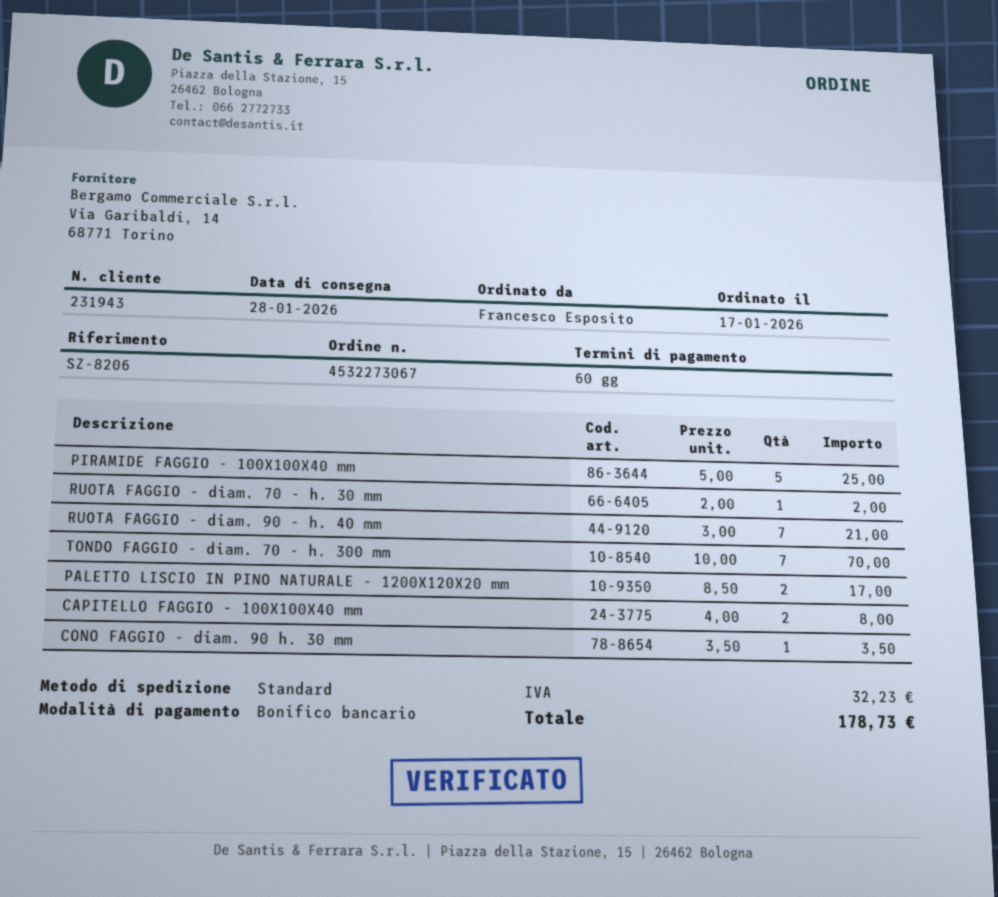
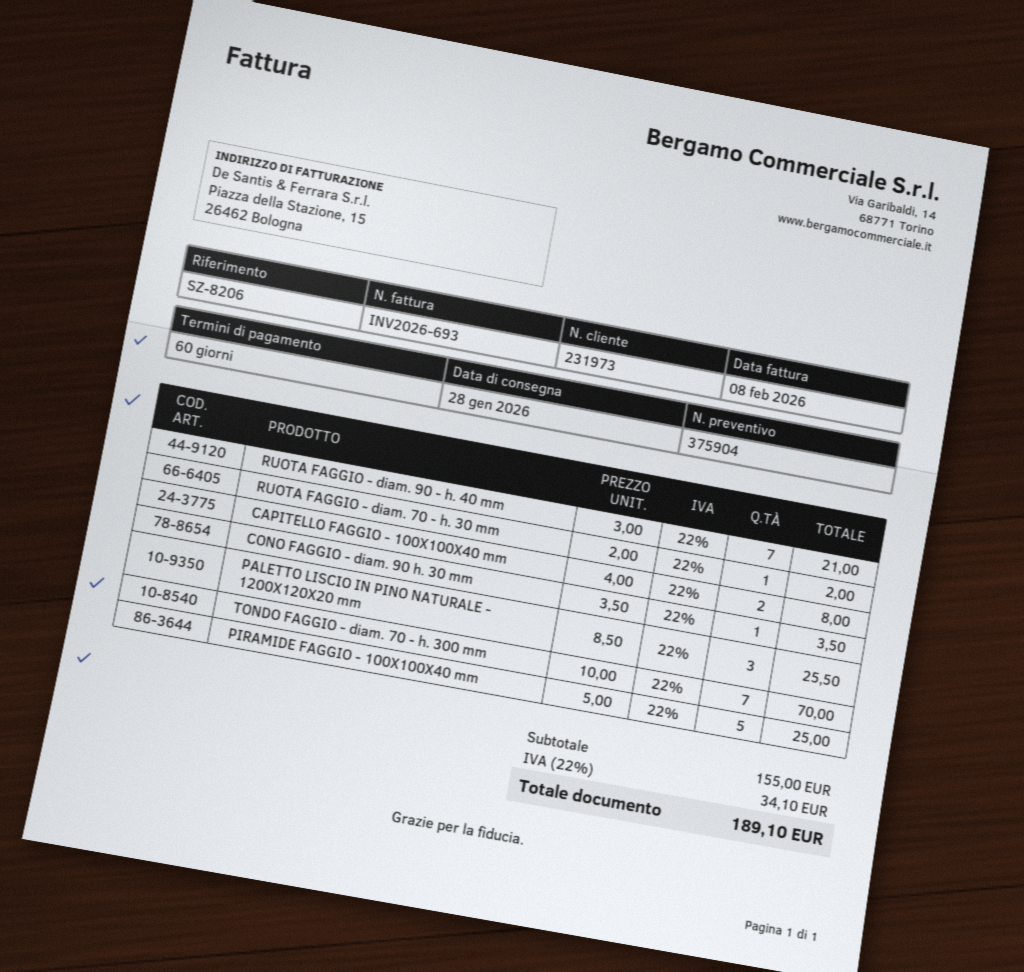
customer number: 231943 -> 231973
PALETTO LISCIO IN PINO NATURALE - 1200X120X20 mm: 2 x 8.50 = 17.00 -> 3 x 8.50 = 25.50
tax: 32.23 -> 34.10
total: 178.73 -> 189.10

